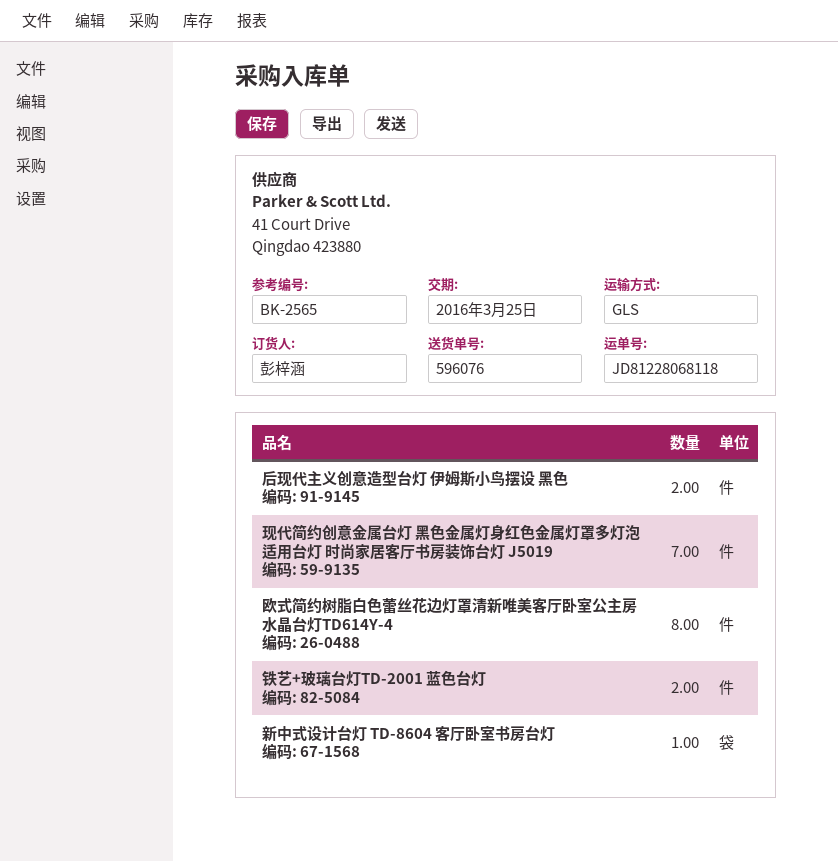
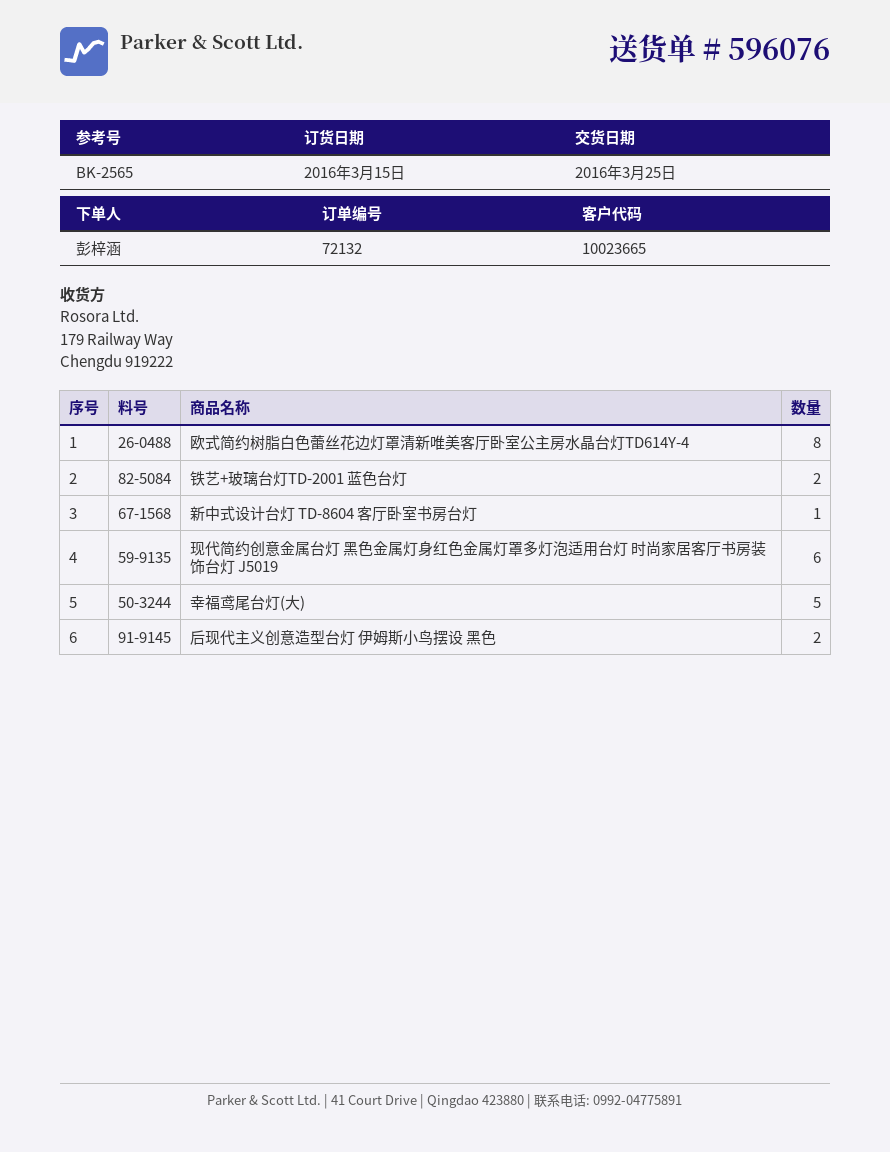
现代简约创意金属台灯 黑色金属灯身红色金属灯罩多灯泡适用台灯 时尚家居客厅书房装饰台灯 J5019: 7 -> 6
幸福鸢尾台灯(大): none -> 5

